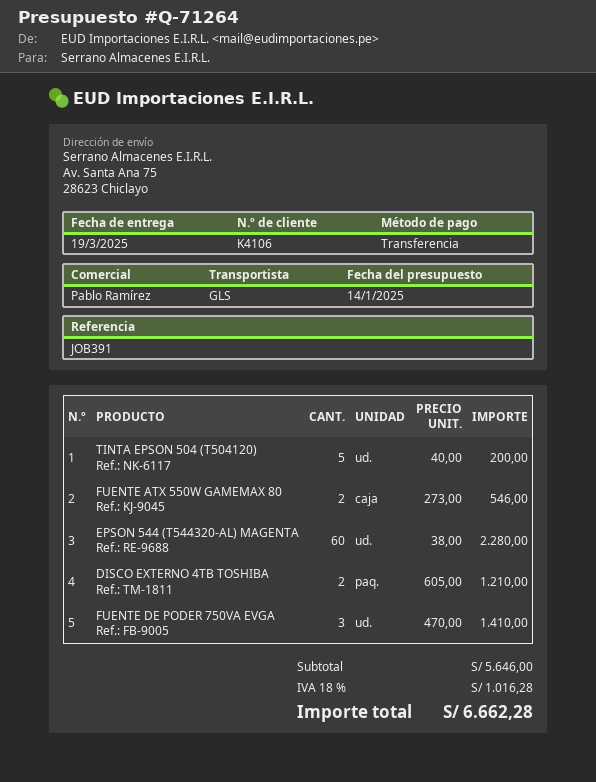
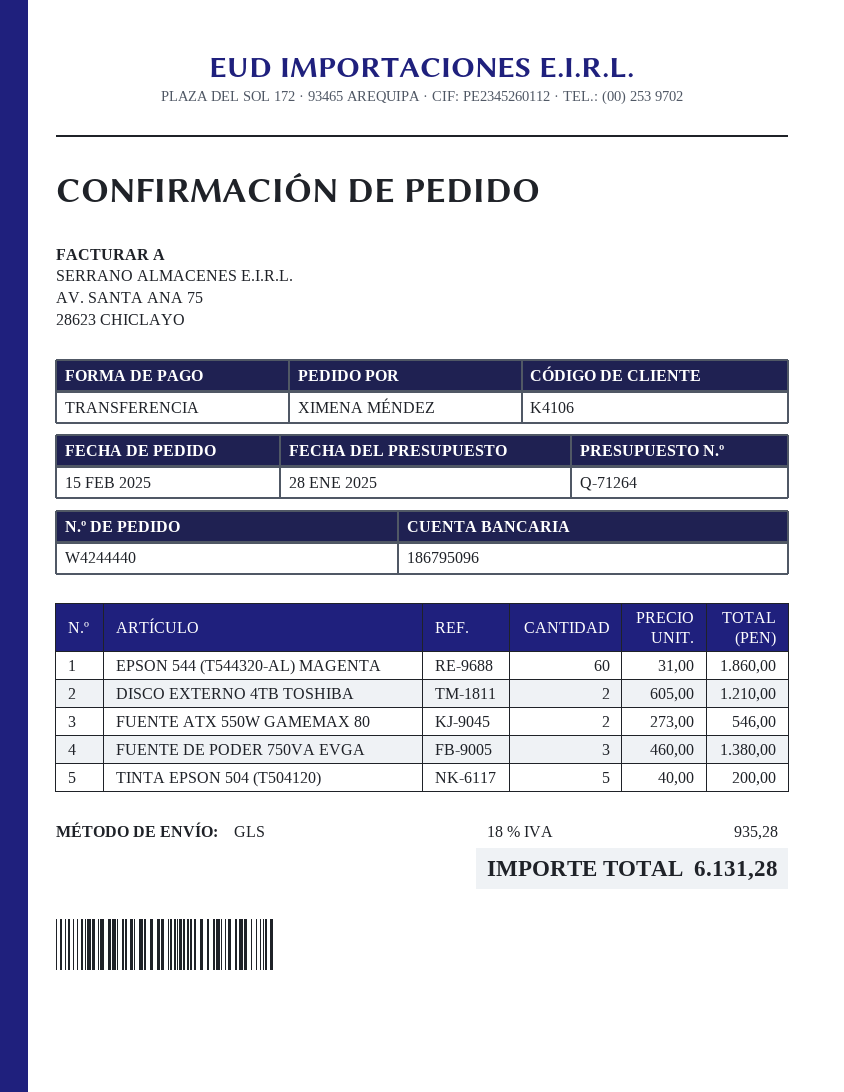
quote date: 2025-01-14 -> 2025-01-28
EPSON 544 (T544320-AL) MAGENTA: 60 x 38.00 = 2280.00 -> 60 x 31.00 = 1860.00
FUENTE DE PODER 750VA EVGA: 3 x 470.00 = 1410.00 -> 3 x 460.00 = 1380.00
tax: 18% = 1016.28 -> 18% = 935.28
total: 6662.28 -> 6131.28

